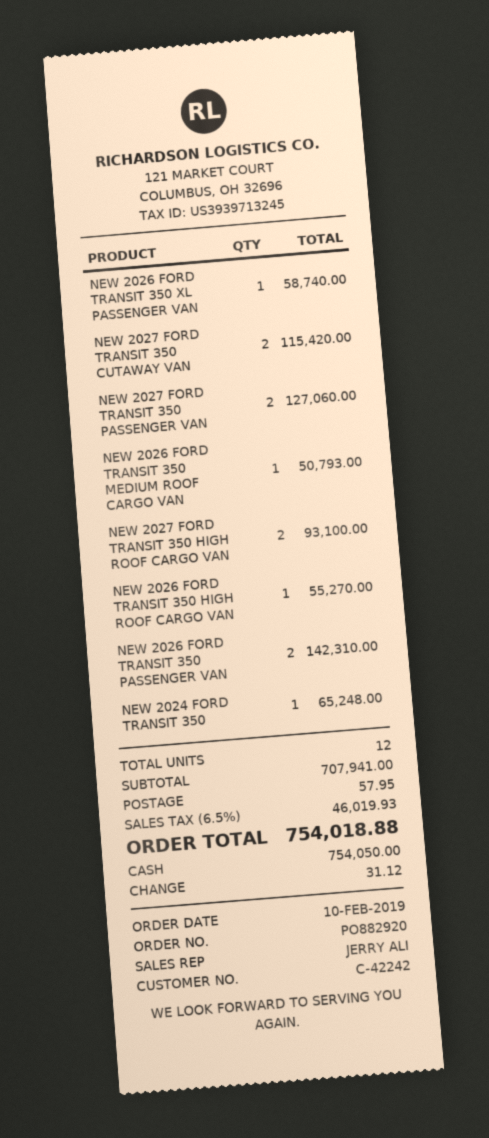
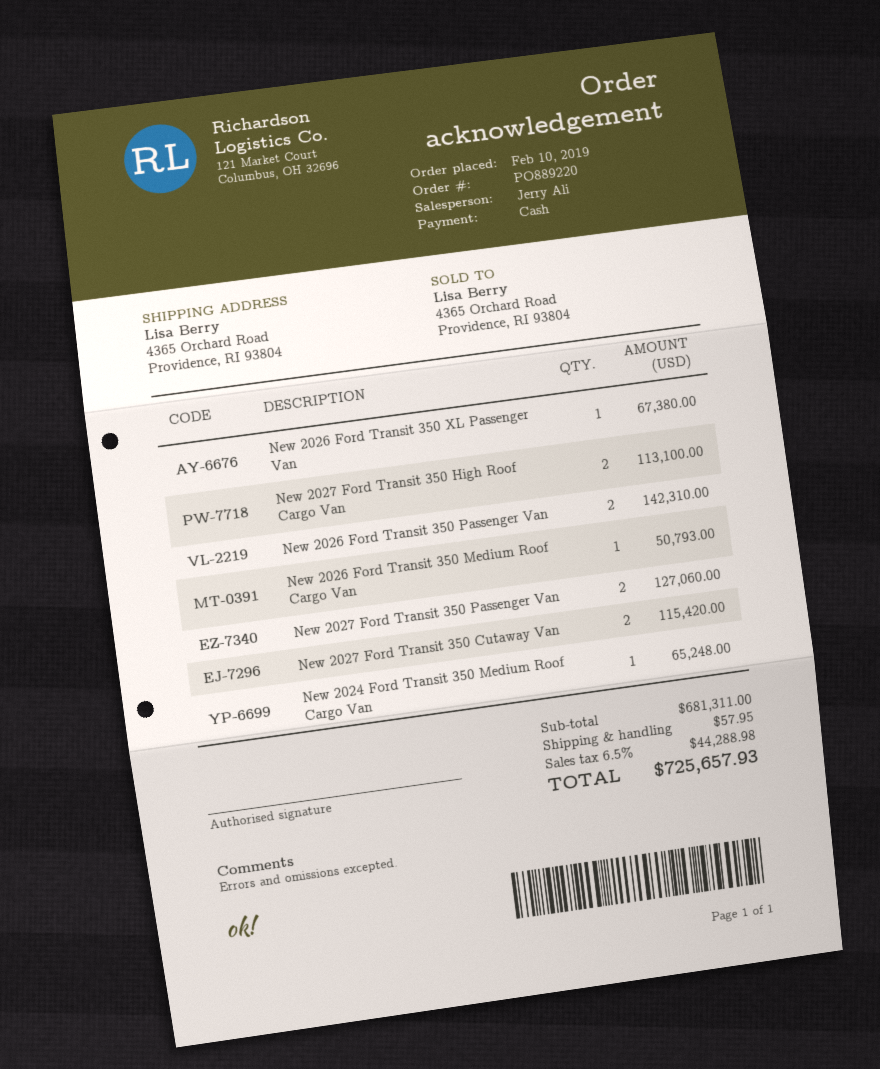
order number: PO882920 -> PO889220
NEW 2026 FORD TRANSIT 350 XL PASSENGER VAN: 1 for 58740.00 -> 1 for 67380.00
NEW 2027 FORD TRANSIT 350 HIGH ROOF CARGO VAN: 2 for 93100.00 -> 2 for 113100.00
NEW 2026 FORD TRANSIT 350 HIGH ROOF CARGO VAN: 1 for 55270.00 -> none
subtotal: 707941.00 -> 681311.00
tax: 6.5% = 46019.93 -> 6.5% = 44288.98
total: 754018.88 -> 725657.93

